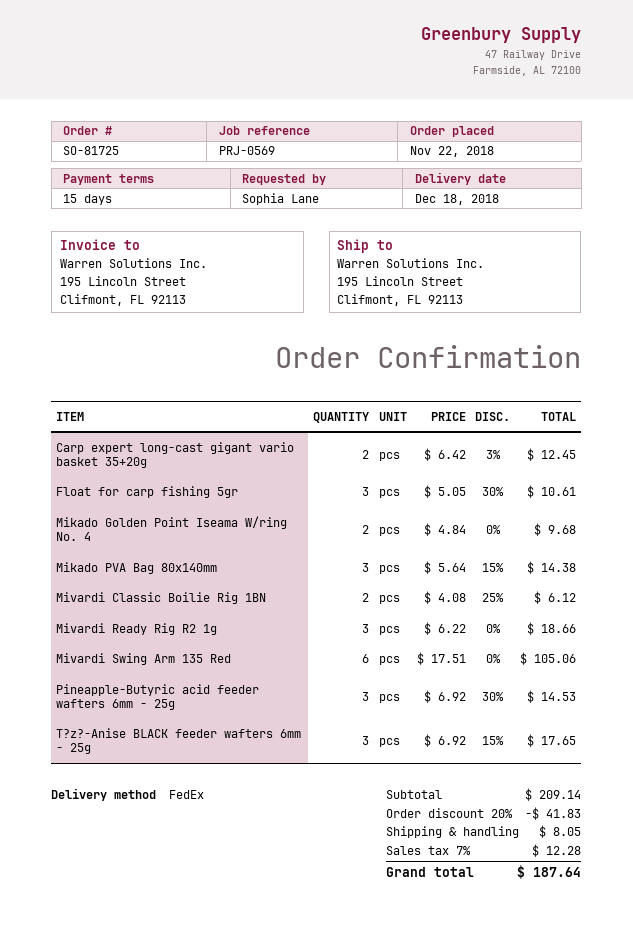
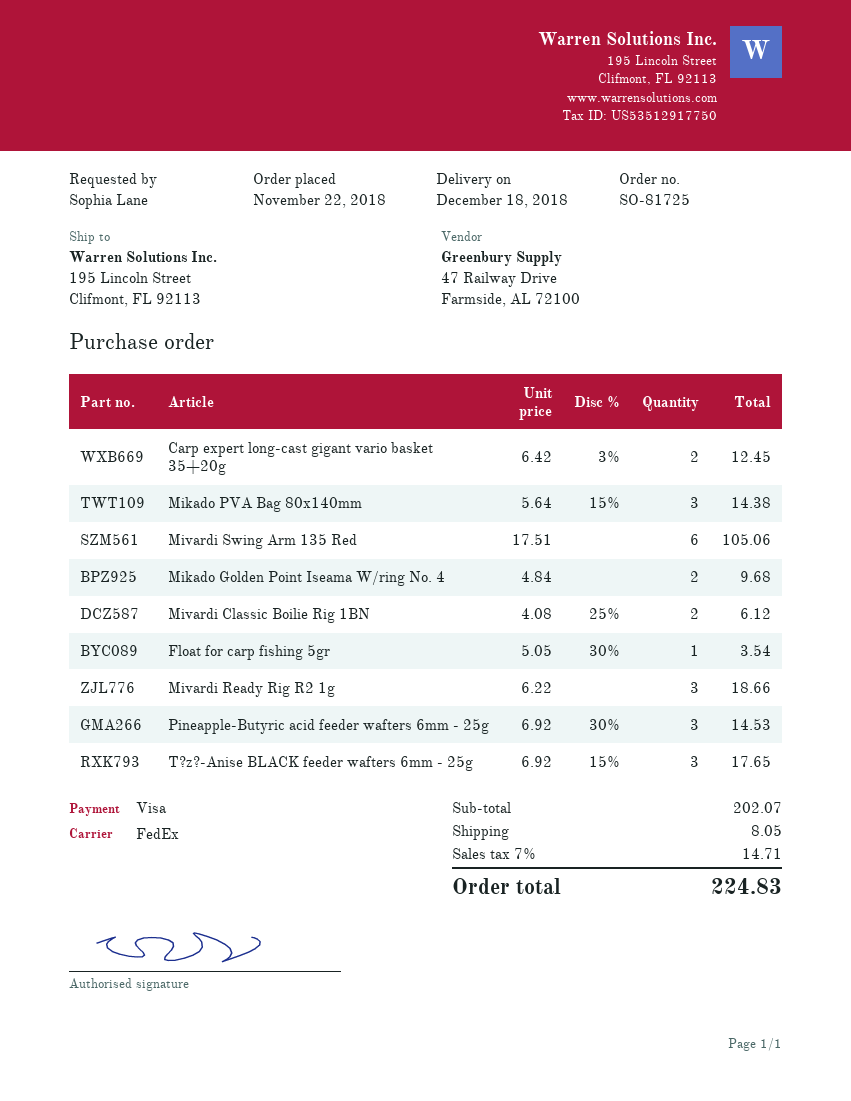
Float for carp fishing 5gr: 3 x 5.05 - 30% = 10.61 -> 1 x 5.05 - 30% = 3.54
subtotal: 209.14 -> 202.07
discount: 20% = 41.83 -> none
tax: 7% = 12.28 -> 7% = 14.71
total: 187.64 -> 224.83

